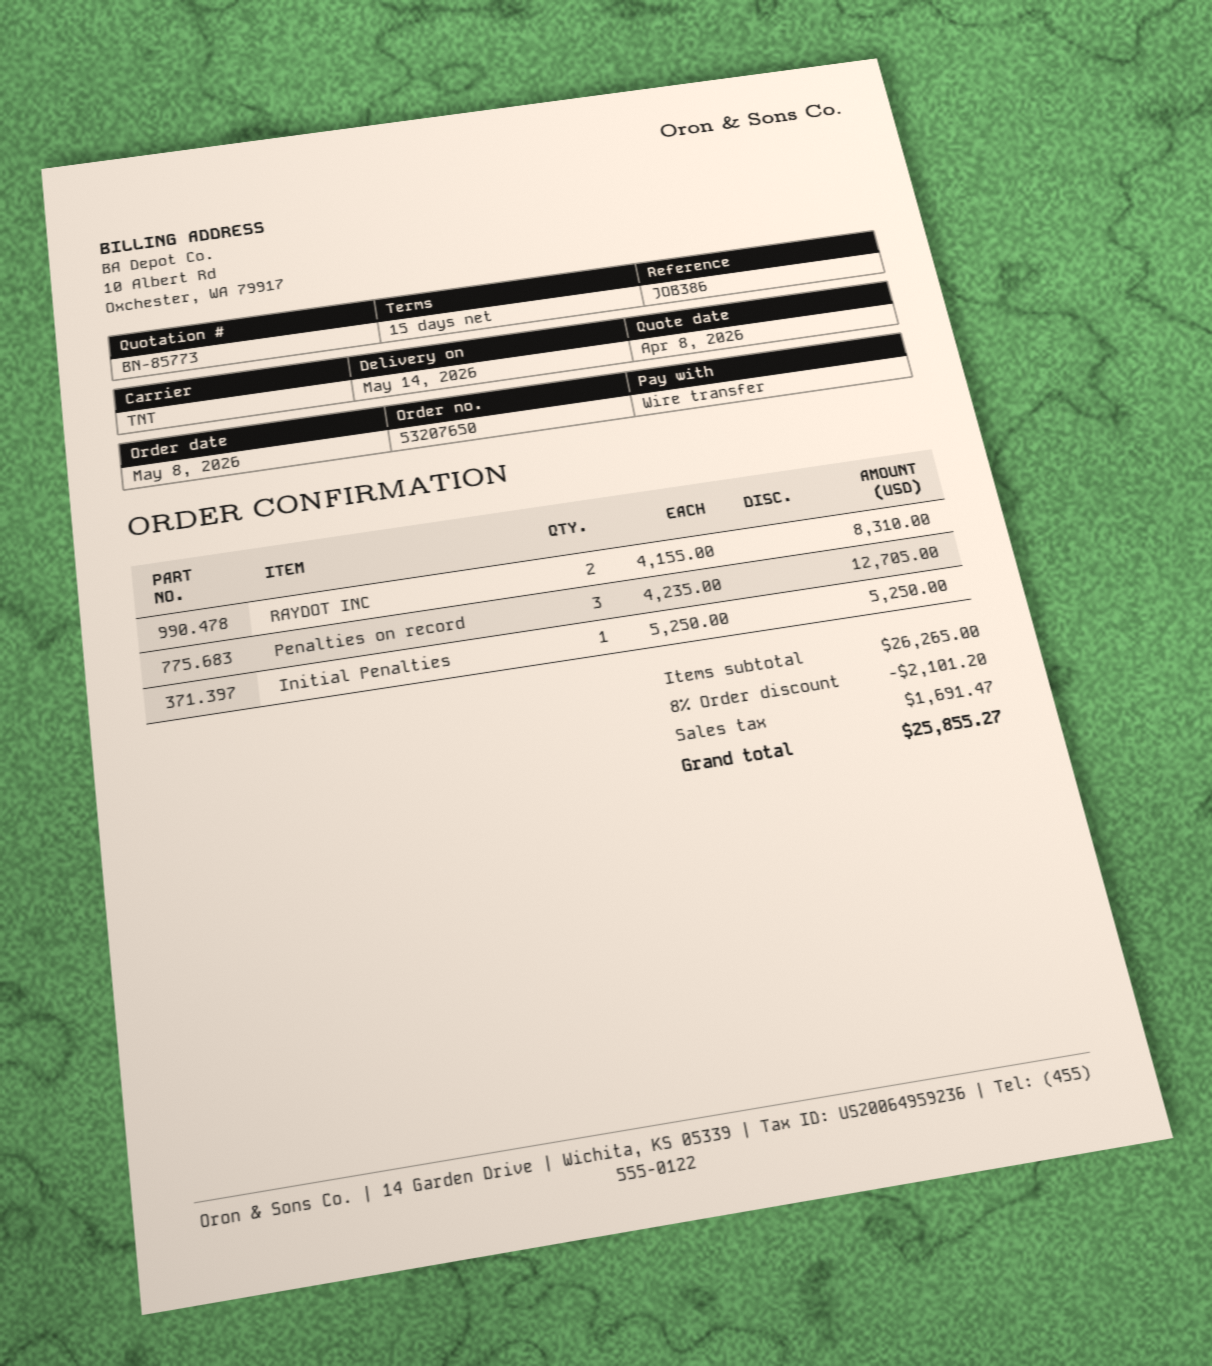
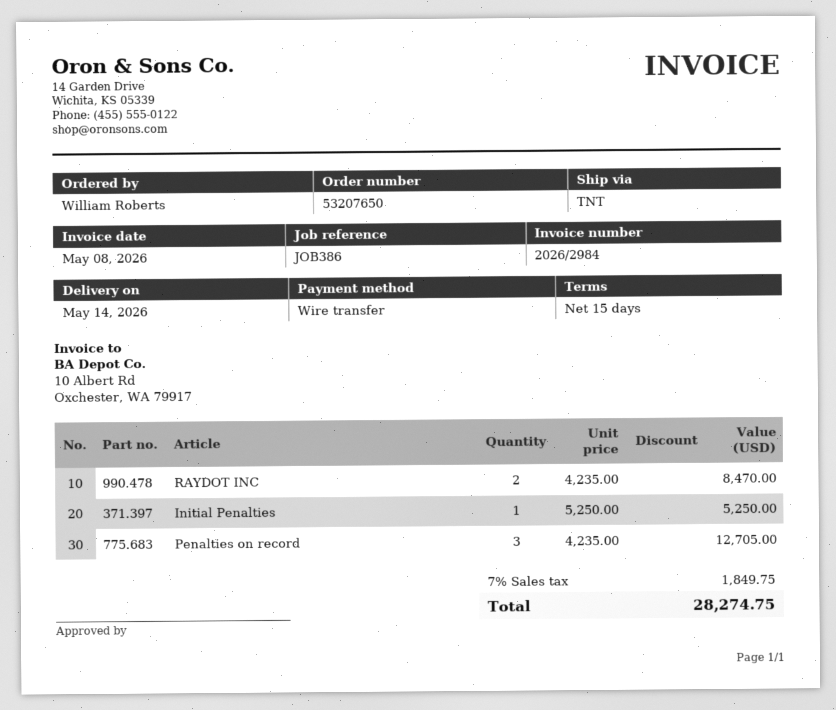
RAYDOT INC: 2 x 4155.00 = 8310.00 -> 2 x 4235.00 = 8470.00
discount: 8% = 2101.20 -> none
tax: 1691.47 -> 1849.75
total: 25855.27 -> 28274.75

